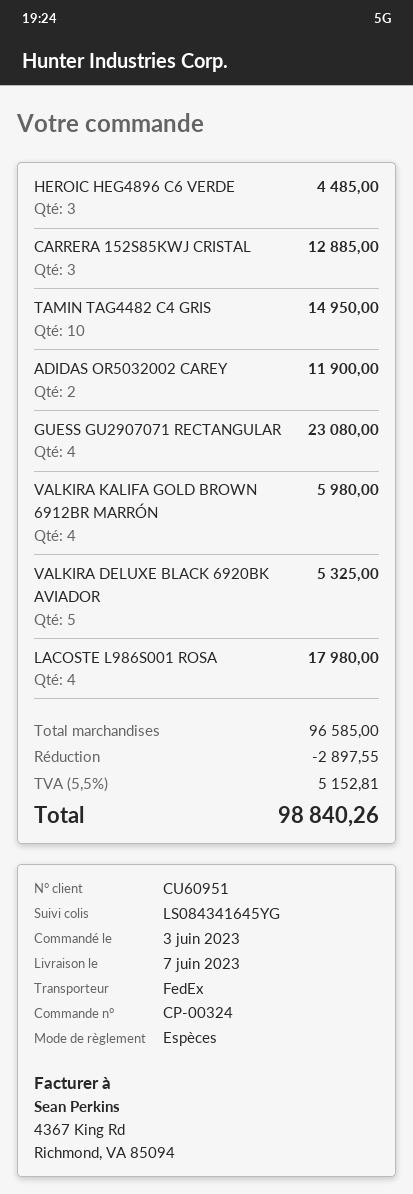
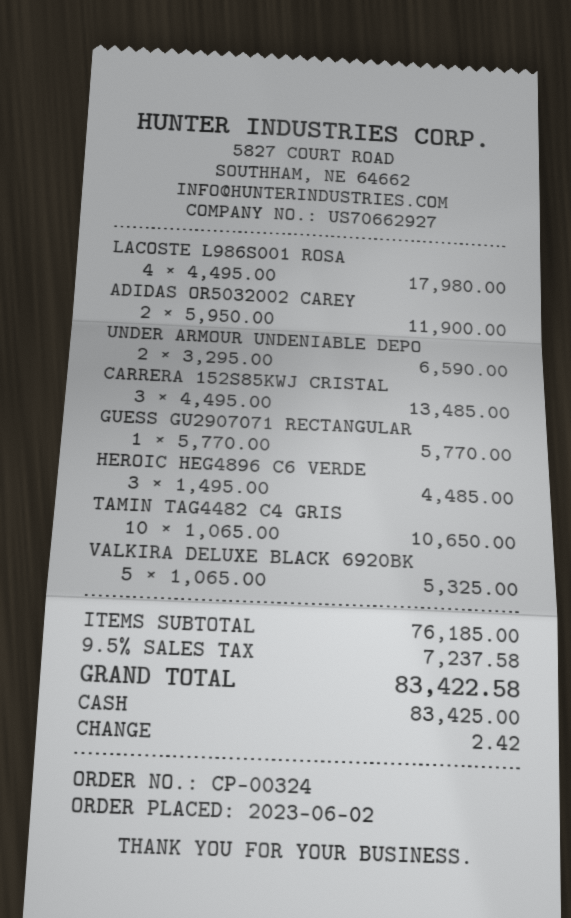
order date: 2023-06-03 -> 2023-06-02
CARRERA 152S85KWJ CRISTAL: 3 for 12885.00 -> 3 for 13485.00
TAMIN TAG4482 C4 GRIS: 10 for 14950.00 -> 10 for 10650.00
GUESS GU2907071 RECTANGULAR: 4 for 23080.00 -> 1 for 5770.00
VALKIRA KALIFA GOLD BROWN 6912BR MARRÓN: 4 for 5980.00 -> none
UNDER ARMOUR UNDENIABLE DEPO: none -> 2 for 6590.00
subtotal: 96585.00 -> 76185.00
discount: 2897.55 -> none
tax: 5.5% = 5152.81 -> 9.5% = 7237.58
total: 98840.26 -> 83422.58

